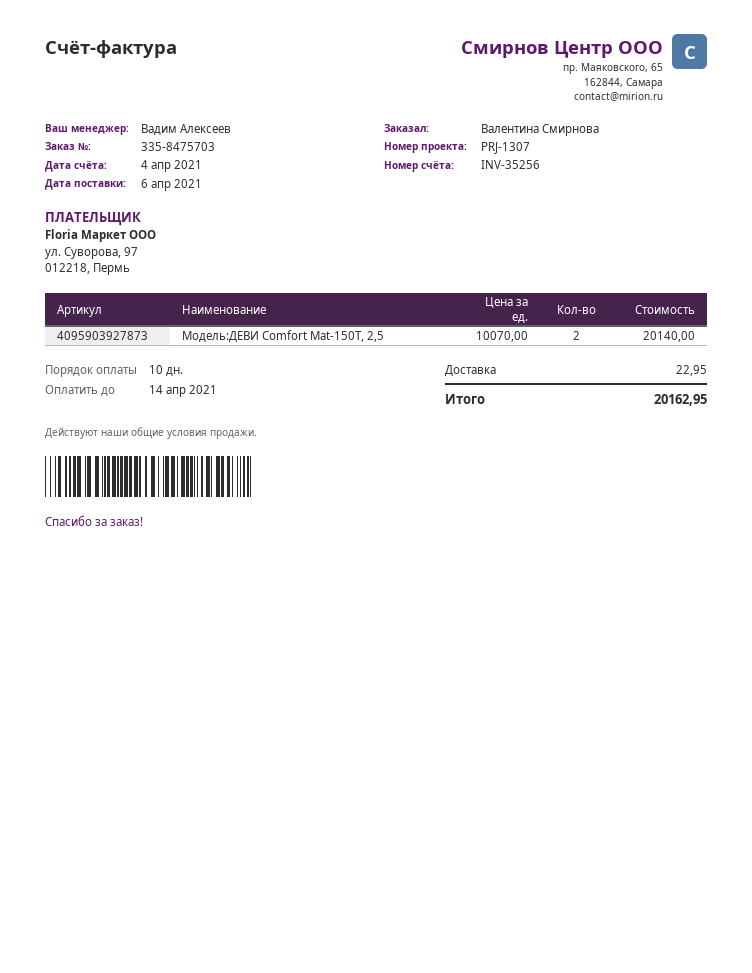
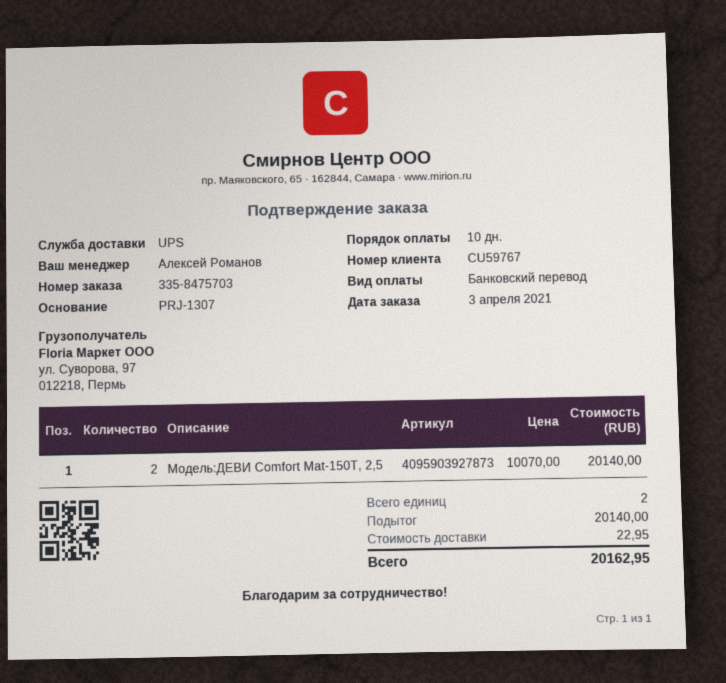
sales rep: Вадим Алексеев -> Алексей Романов

